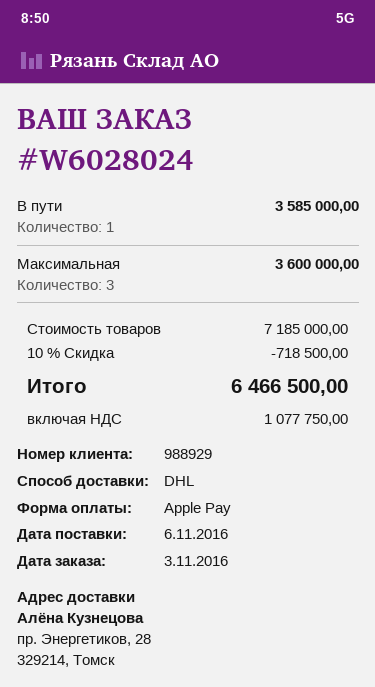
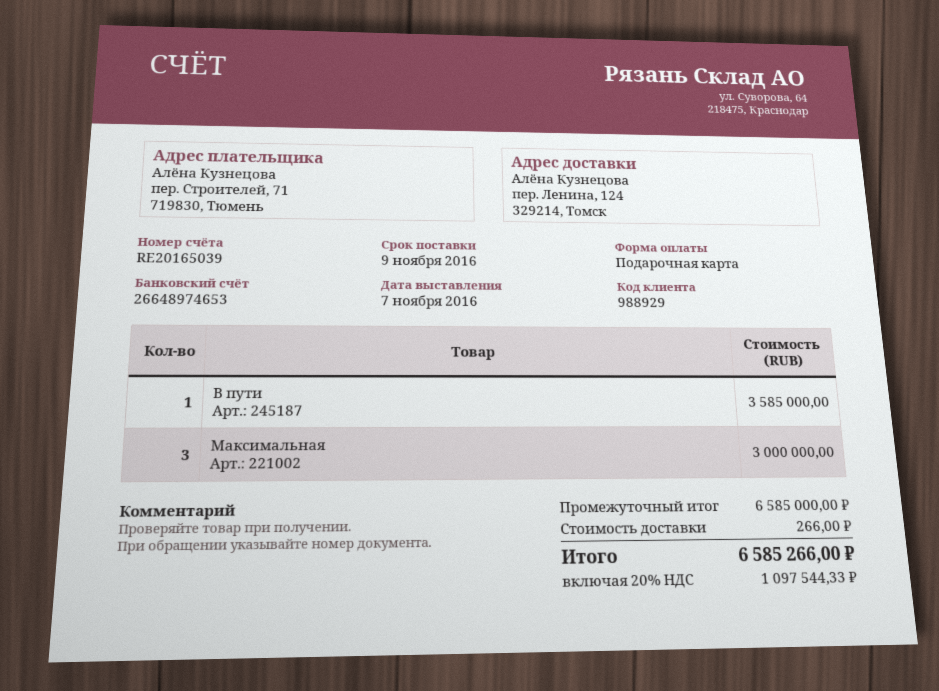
delivery date: 2016-11-06 -> 2016-11-09
payment method: Apple Pay -> gift card
ship to: пр. Энергетиков, 28, 329214, Томск -> пер. Ленина, 124, 329214, Томск
Максимальная: 3 for 3600000.00 -> 3 for 3000000.00
subtotal: 7185000.00 -> 6585000.00
discount: 10% = 718500.00 -> none
shipping: none -> 266.00
tax: 1077750.00 -> 1097544.33
total: 6466500.00 -> 6585266.00

